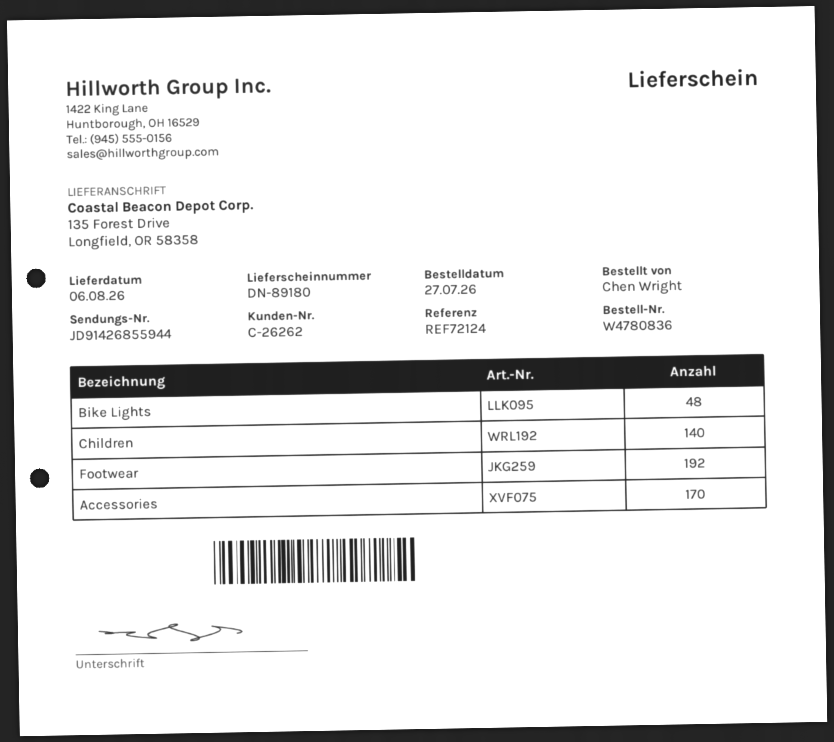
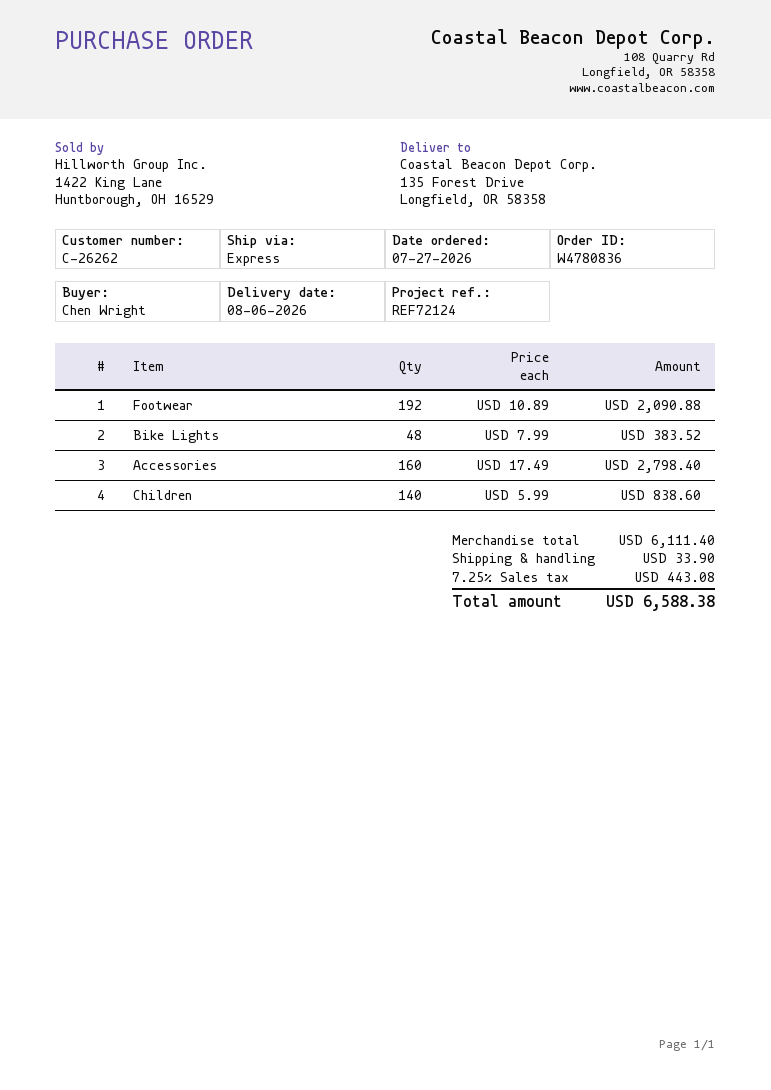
Accessories: 170 -> 160

